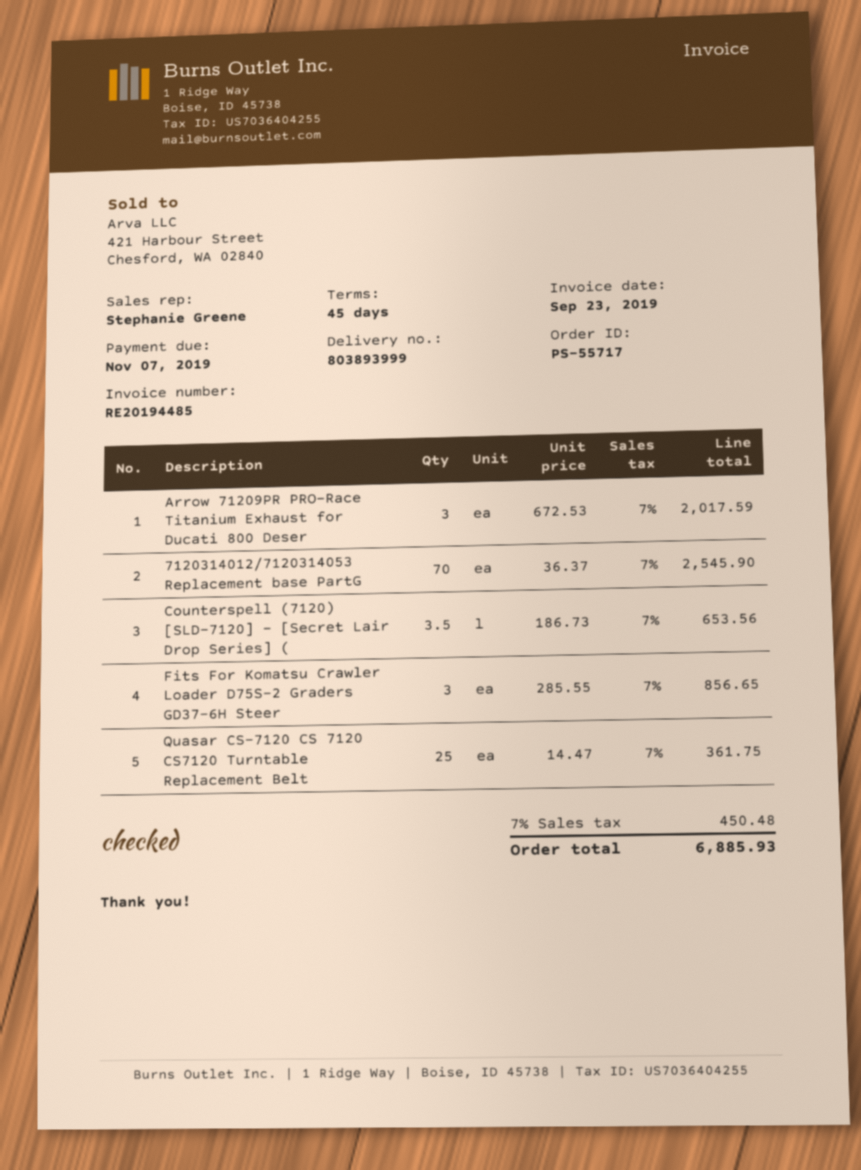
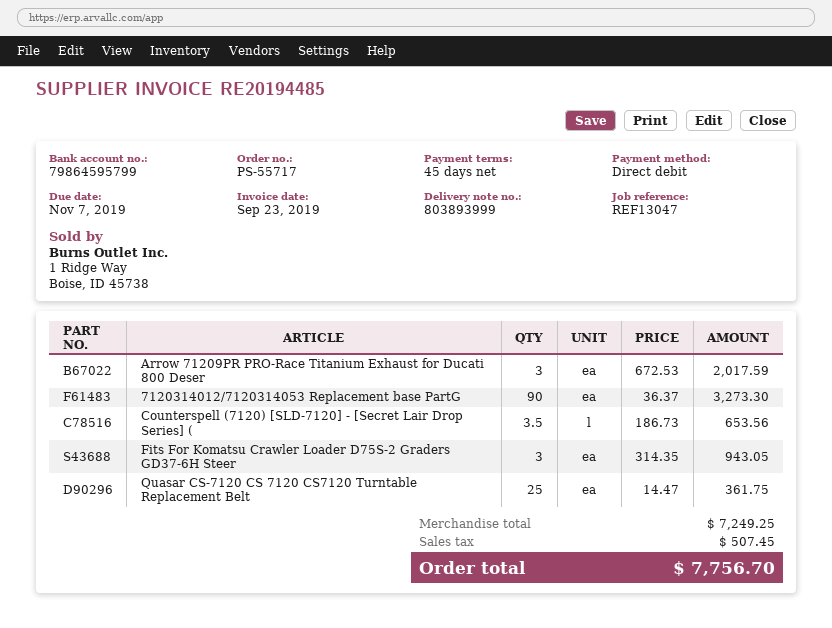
7120314012/7120314053 Replacement base PartG: 70 x 36.37 = 2545.90 -> 90 x 36.37 = 3273.30
Fits For Komatsu Crawler Loader D75S-2 Graders GD37-6H Steer: 3 x 285.55 = 856.65 -> 3 x 314.35 = 943.05
tax: 450.48 -> 507.45
total: 6885.93 -> 7756.70

